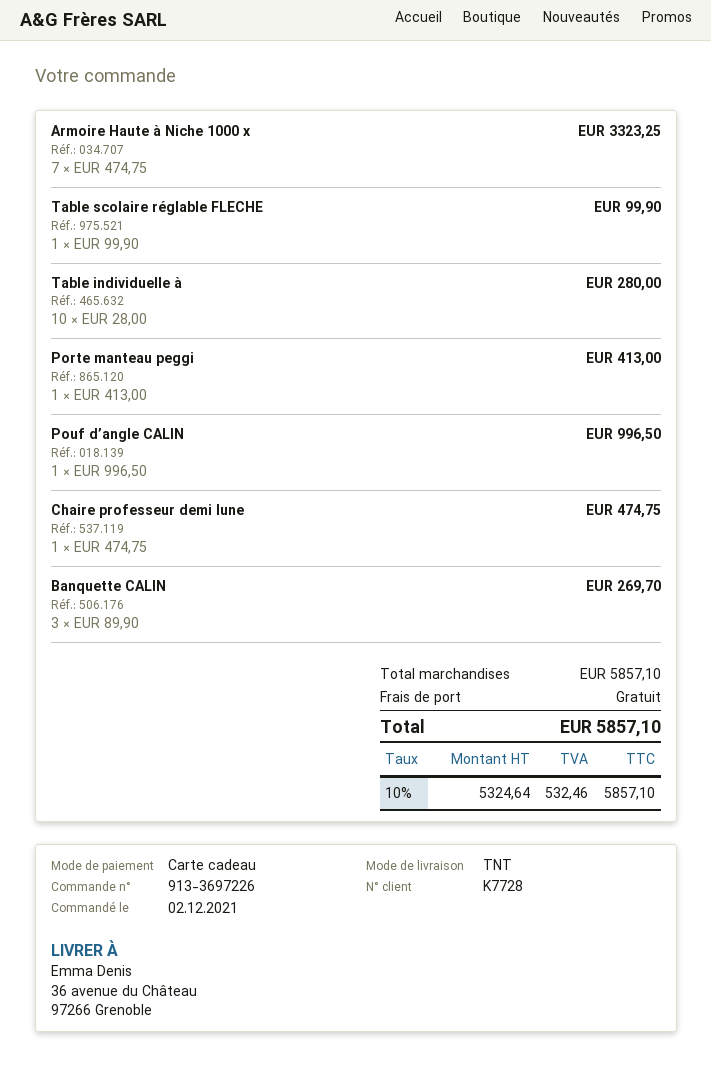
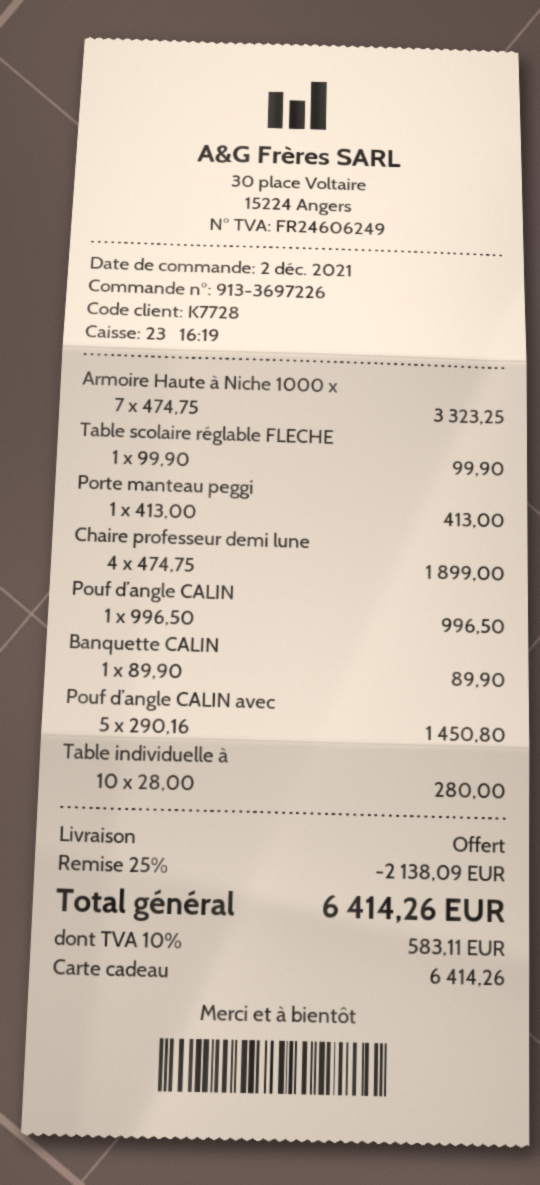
Chaire professeur demi lune: 1 x 474.75 = 474.75 -> 4 x 474.75 = 1899.00
Banquette CALIN: 3 x 89.90 = 269.70 -> 1 x 89.90 = 89.90
Pouf d’angle CALIN avec: none -> 5 x 290.16 = 1450.80
discount: none -> 25% = 2138.09
tax: 10% = 532.46 -> 10% = 583.11
total: 5857.10 -> 6414.26

